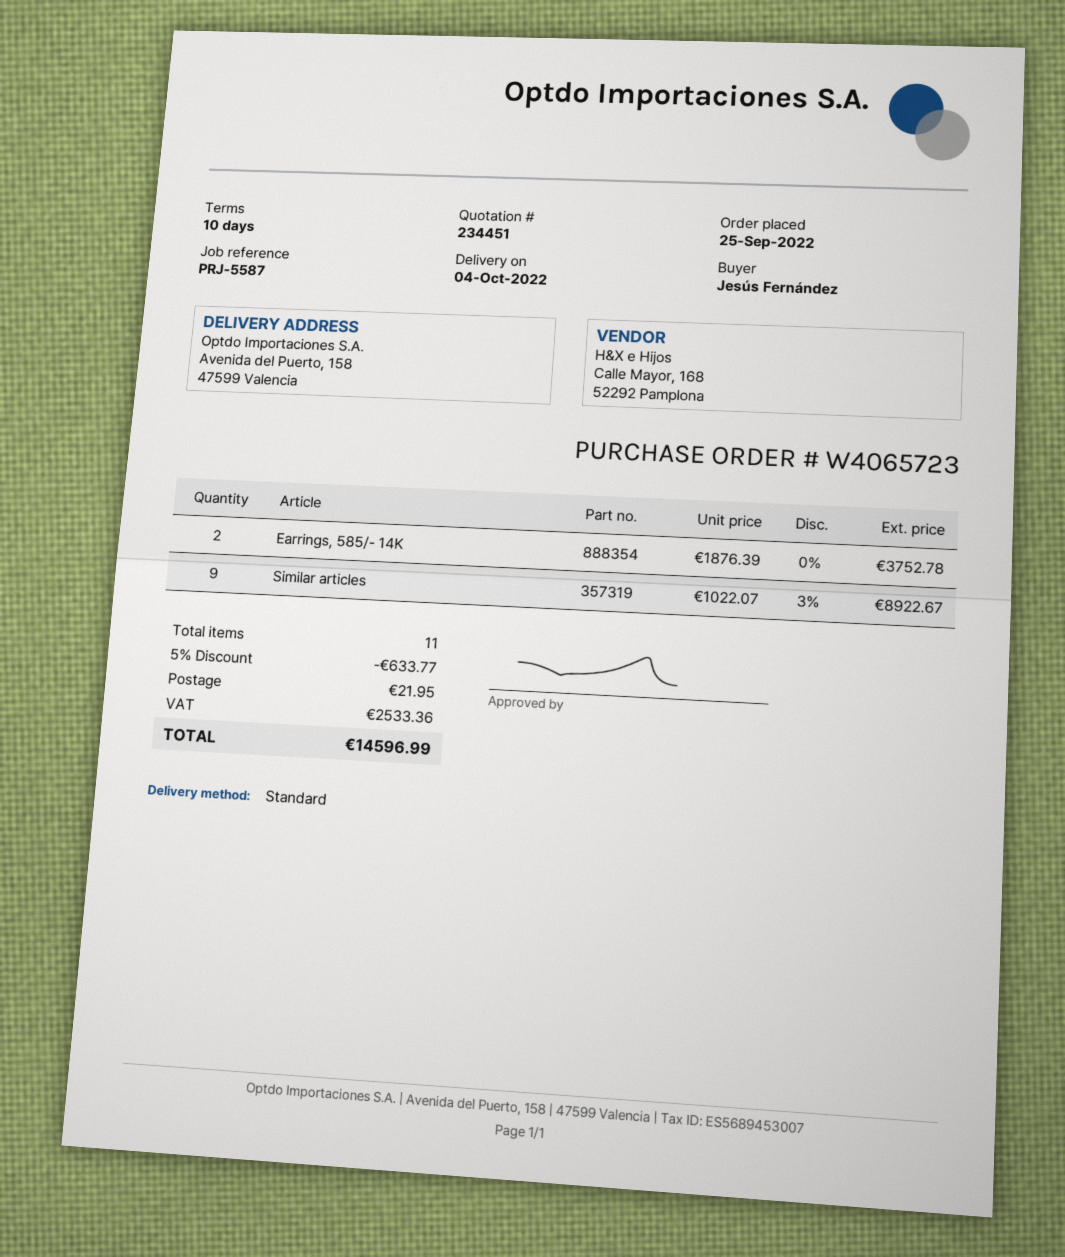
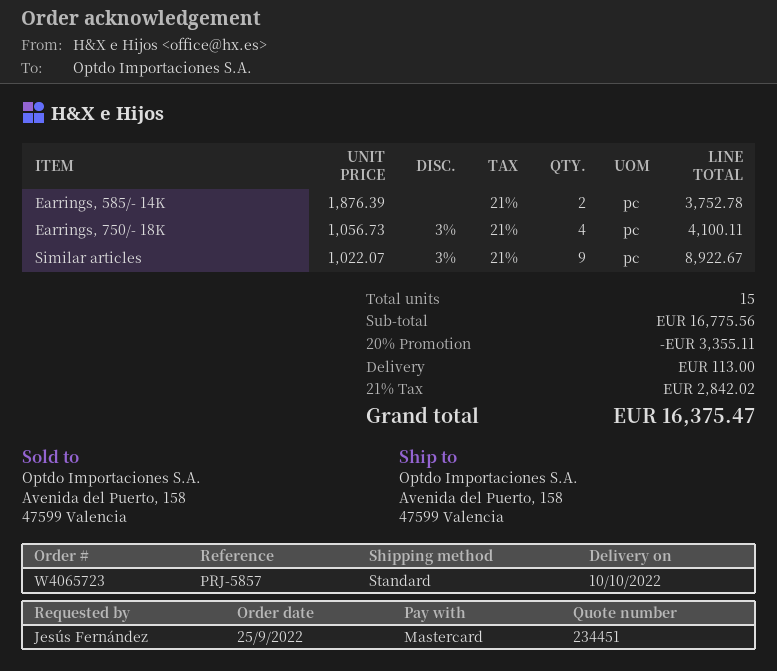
delivery date: 2022-10-04 -> 2022-10-10
reference: PRJ-5587 -> PRJ-5857
Earrings, 750/- 18K: none -> 4 x 1056.73 - 3% = 4100.11
total quantity: 11 -> 15
discount: 5% = 633.77 -> 20% = 3355.11
shipping: 21.95 -> 113.00
tax: 2533.36 -> 2842.02
total: 14596.99 -> 16375.47

